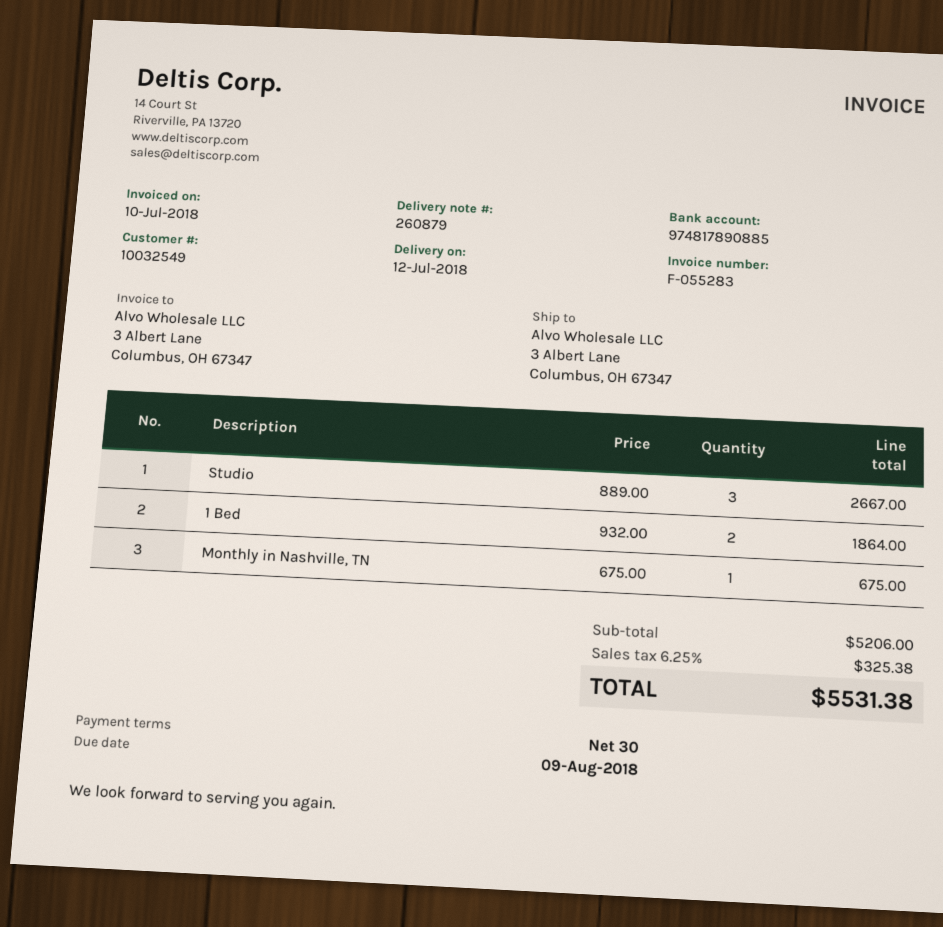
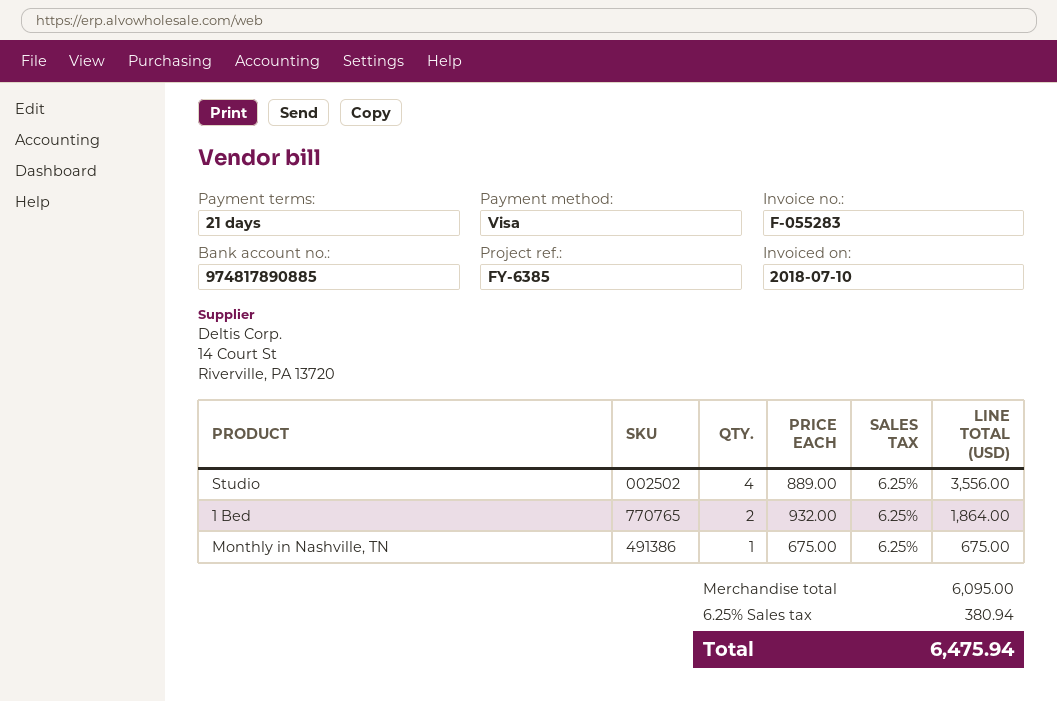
payment terms: 30 days -> 21 days
Studio: 3 x 889.00 = 2667.00 -> 4 x 889.00 = 3556.00
subtotal: 5206.00 -> 6095.00
tax: 6.25% = 325.38 -> 6.25% = 380.94
total: 5531.38 -> 6475.94

